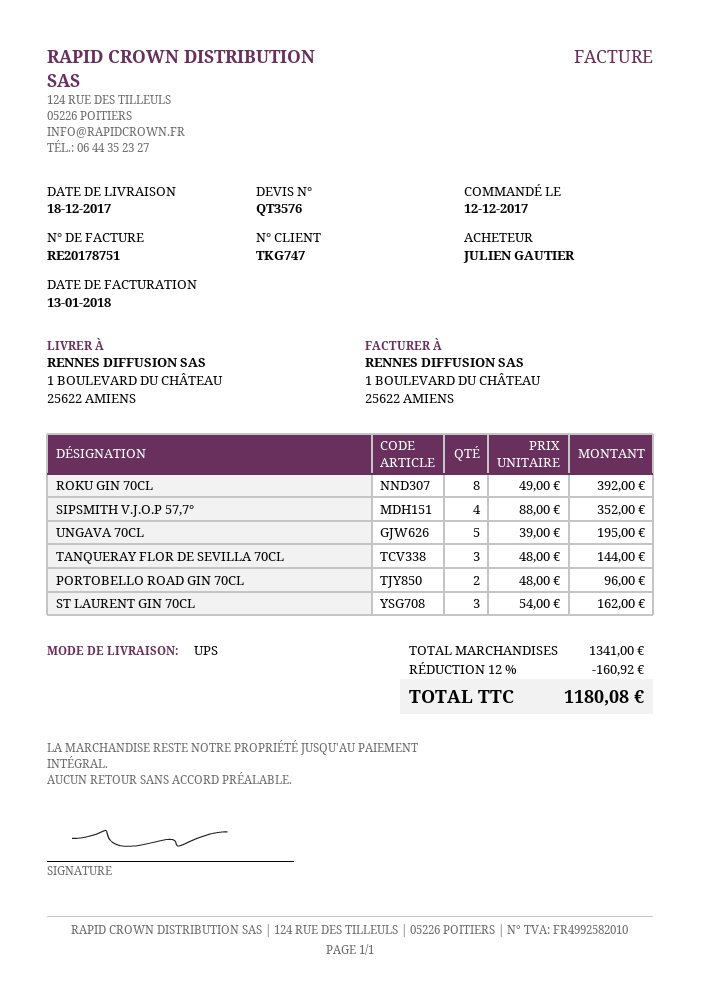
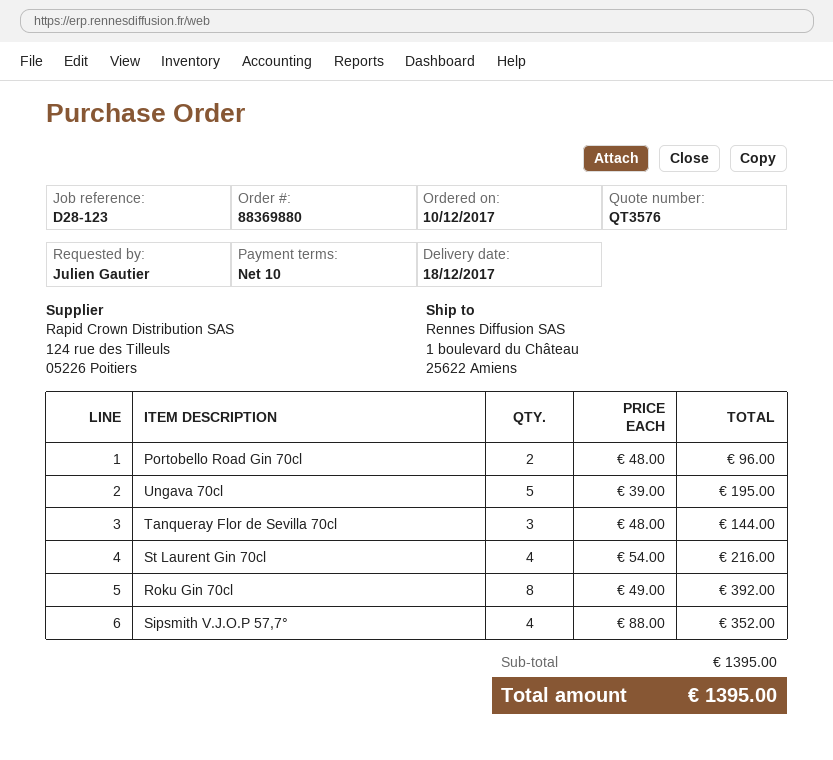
order date: 2017-12-12 -> 2017-12-10
ST LAURENT GIN 70CL: 3 x 54.00 = 162.00 -> 4 x 54.00 = 216.00
subtotal: 1341.00 -> 1395.00
discount: 12% = 160.92 -> none
total: 1180.08 -> 1395.00

